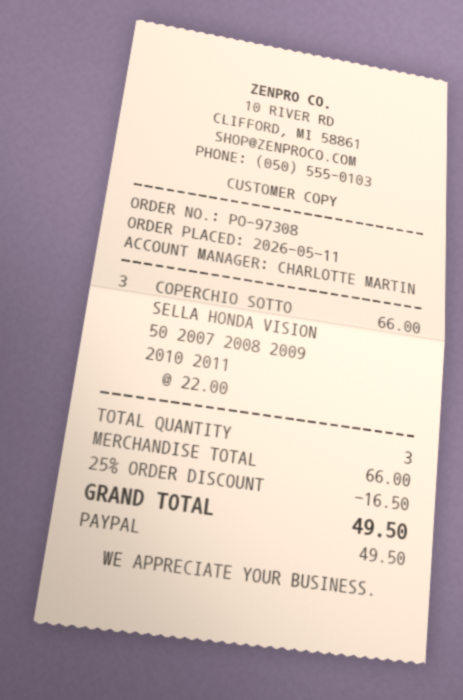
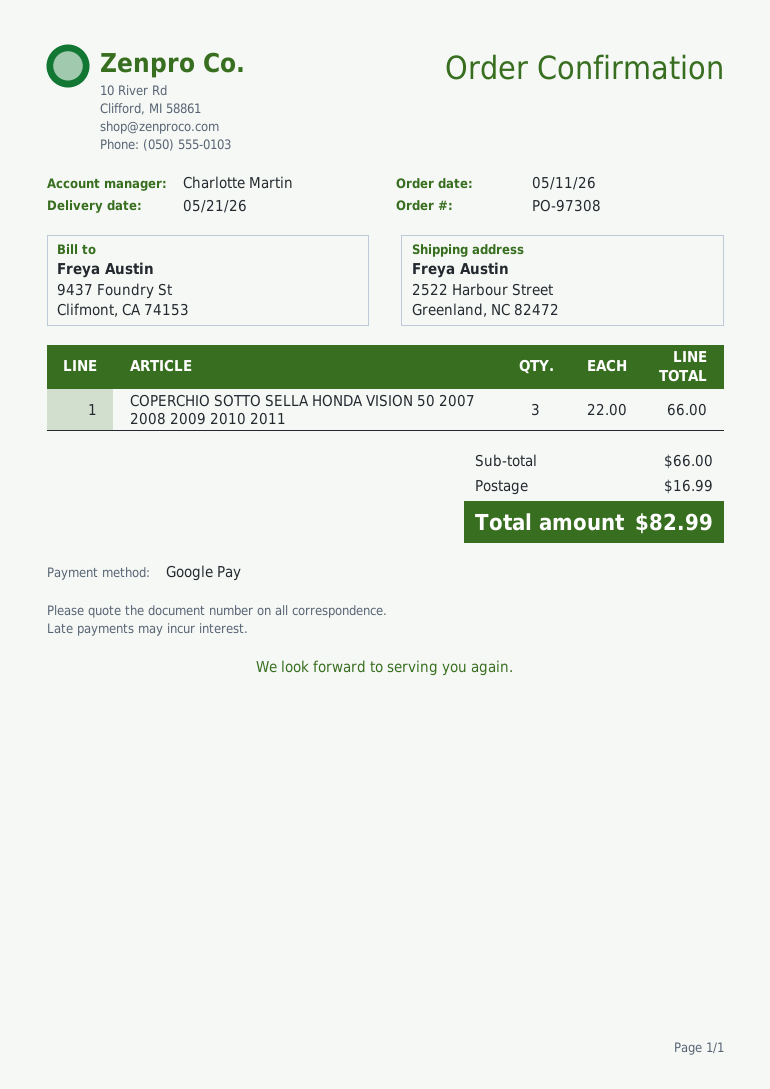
payment method: PayPal -> Google Pay
discount: 25% = 16.50 -> none
shipping: none -> 16.99
total: 49.50 -> 82.99

